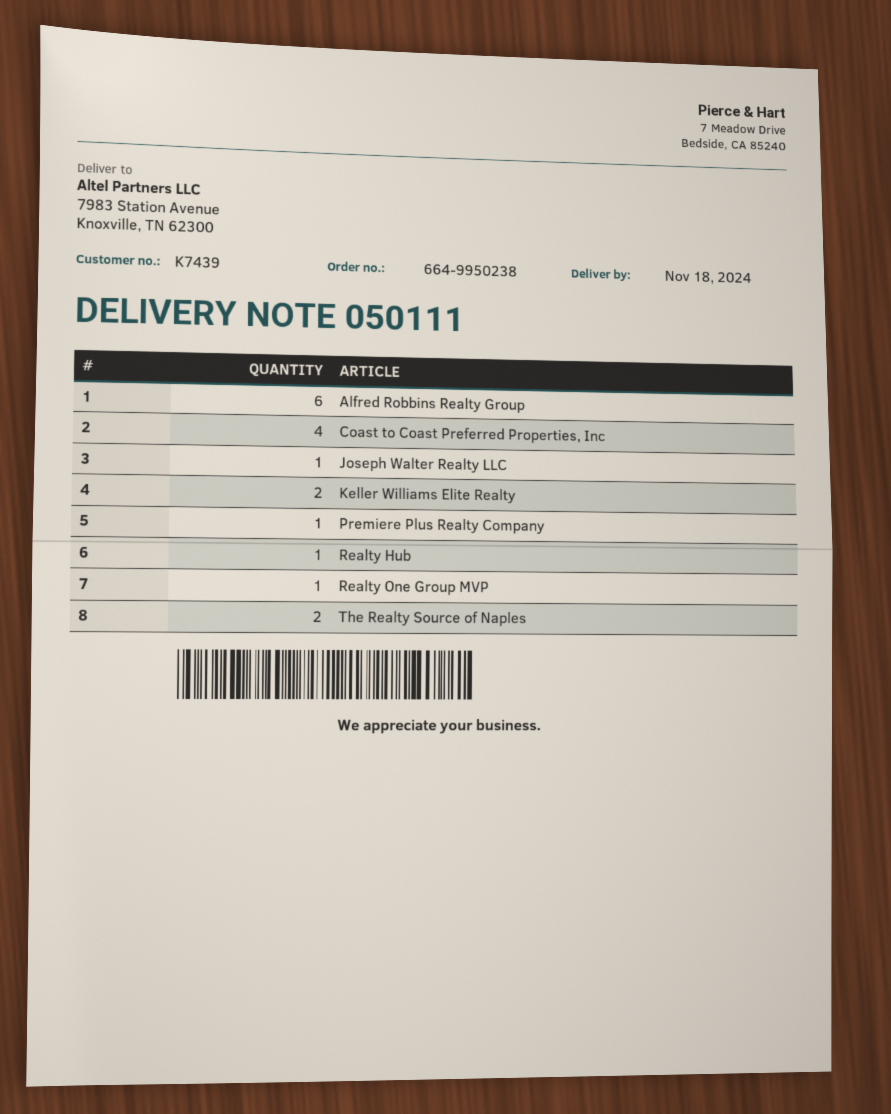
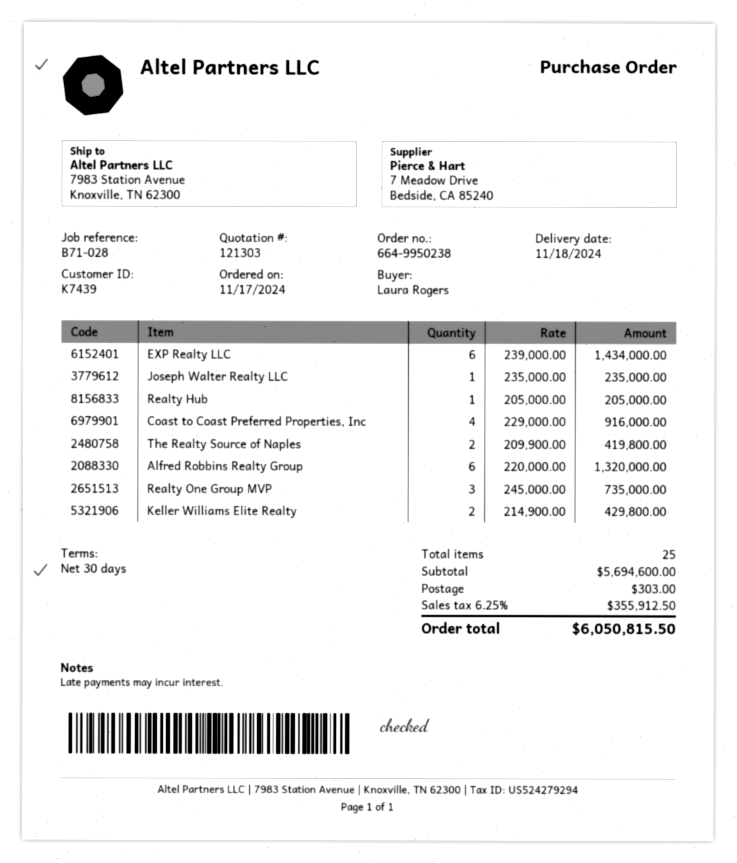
Premiere Plus Realty Company: 1 -> none
Realty One Group MVP: 1 -> 3
EXP Realty LLC: none -> 6

